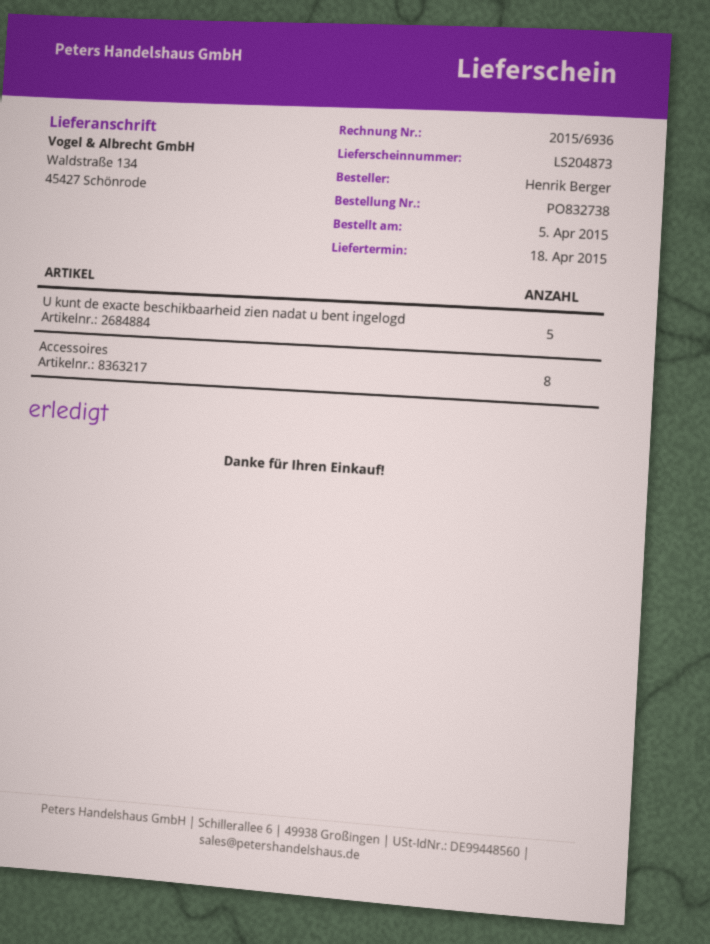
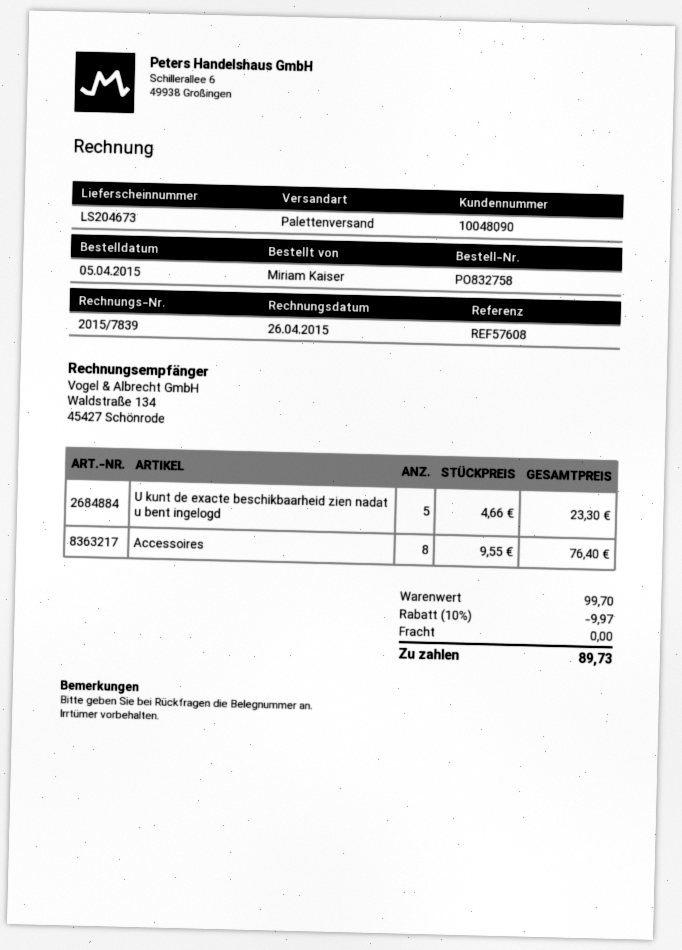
order number: PO832738 -> PO832758
delivery note number: LS204873 -> LS204673
invoice number: 2015/6936 -> 2015/7839
ordered by: Henrik Berger -> Miriam Kaiser

